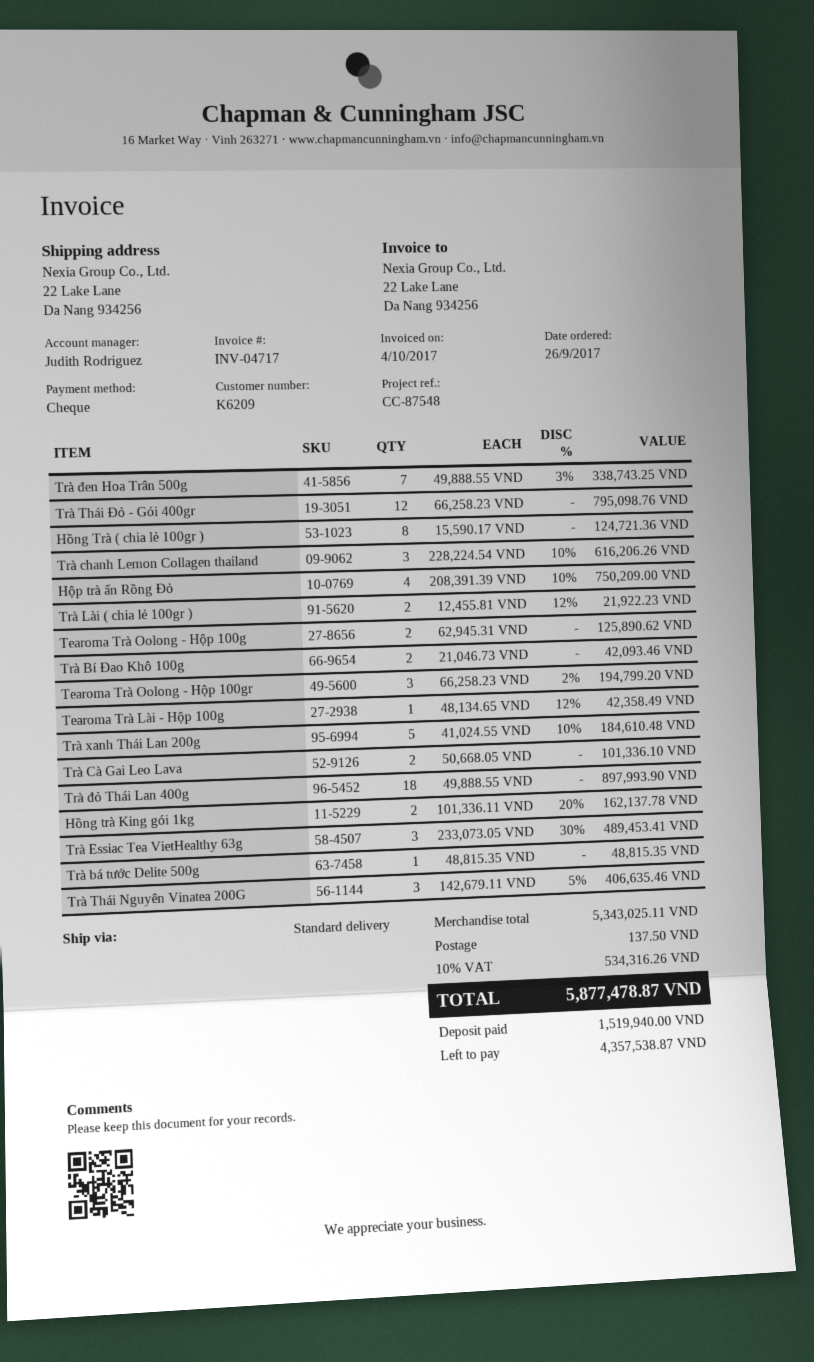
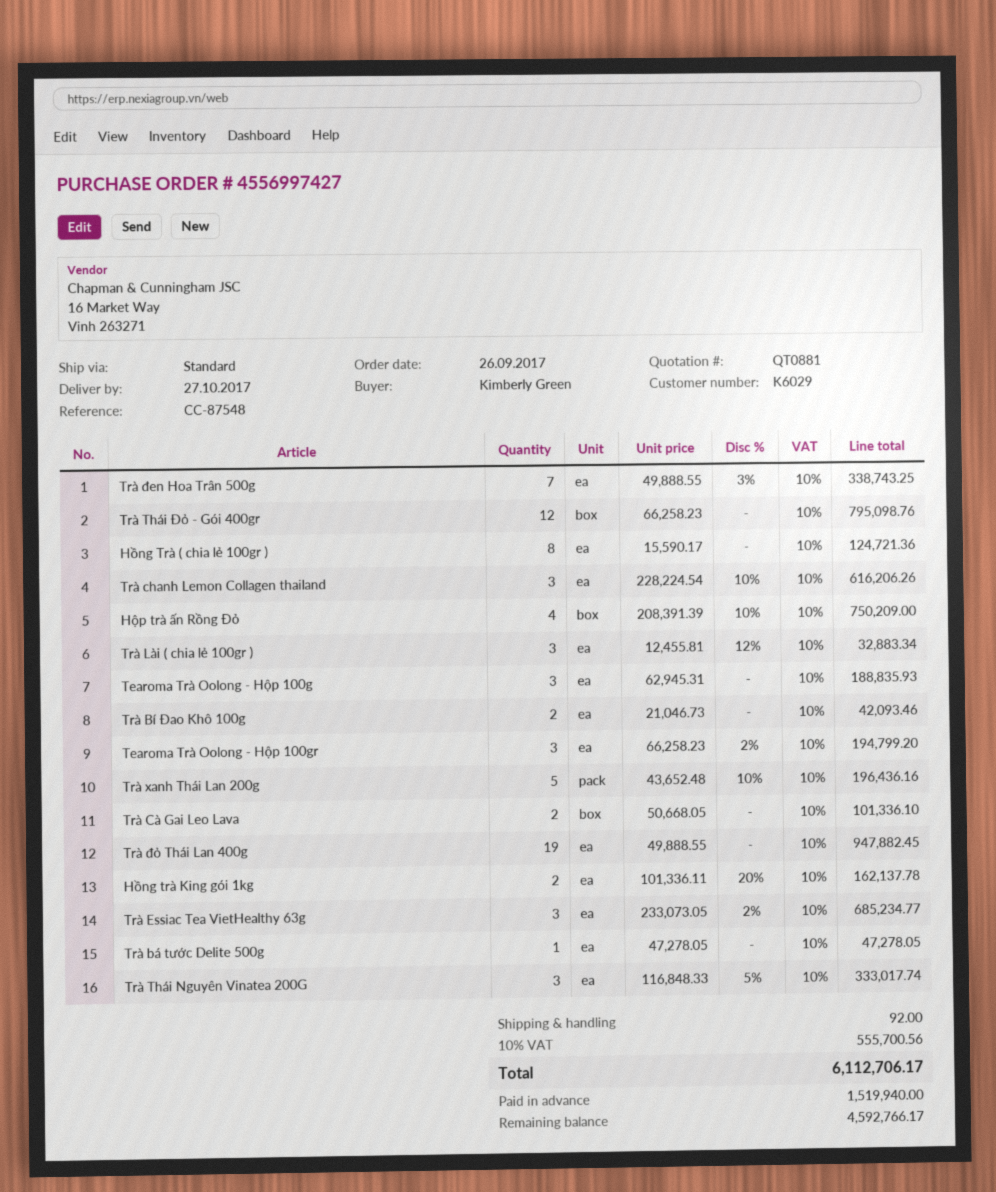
customer number: K6209 -> K6029
Trà Lài ( chia lẻ 100gr ): 2 x 12455.81 - 12% = 21922.23 -> 3 x 12455.81 - 12% = 32883.34
Tearoma Trà Oolong - Hộp 100g: 2 x 62945.31 = 125890.62 -> 3 x 62945.31 = 188835.93
Tearoma Trà Lài - Hộp 100g: 1 x 48134.65 - 12% = 42358.49 -> none
Trà xanh Thái Lan 200g: 5 x 41024.55 - 10% = 184610.48 -> 5 x 43652.48 - 10% = 196436.16
Trà đỏ Thái Lan 400g: 18 x 49888.55 = 897993.90 -> 19 x 49888.55 = 947882.45
Trà Essiac Tea VietHealthy 63g: 3 x 233073.05 - 30% = 489453.41 -> 3 x 233073.05 - 2% = 685234.77
Trà bá tước Delite 500g: 1 x 48815.35 = 48815.35 -> 1 x 47278.05 = 47278.05
Trà Thái Nguyên Vinatea 200G: 3 x 142679.11 - 5% = 406635.46 -> 3 x 116848.33 - 5% = 333017.74
shipping: 137.50 -> 92.00
tax: 10% = 534316.26 -> 10% = 555700.56
total: 5877478.87 -> 6112706.17
balance: 4357538.87 -> 4592766.17

